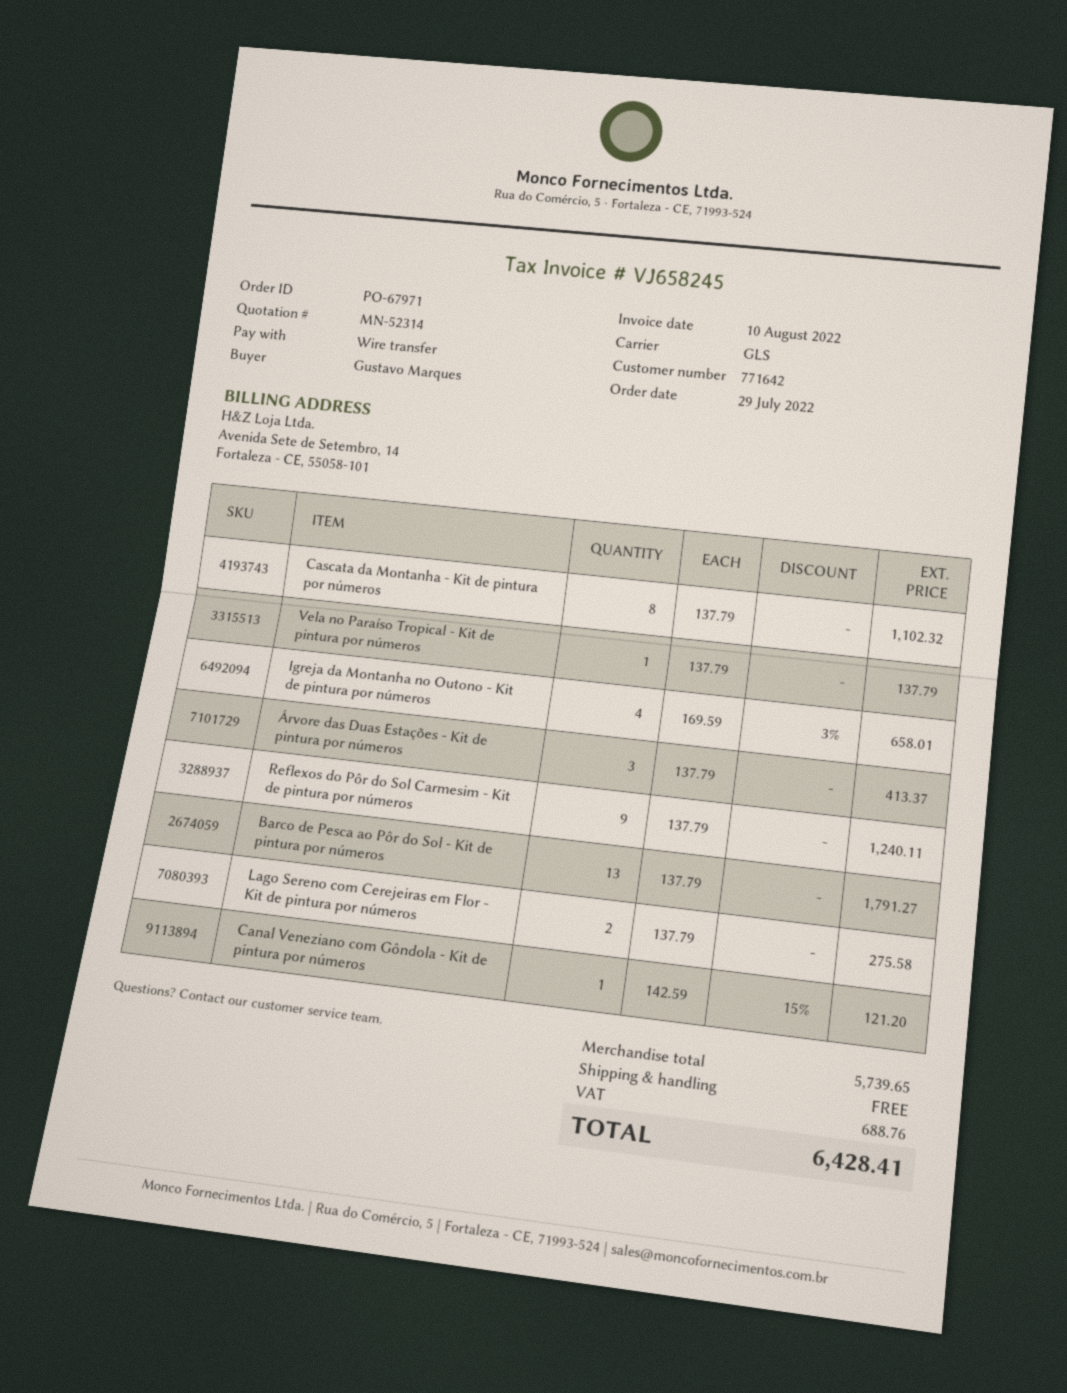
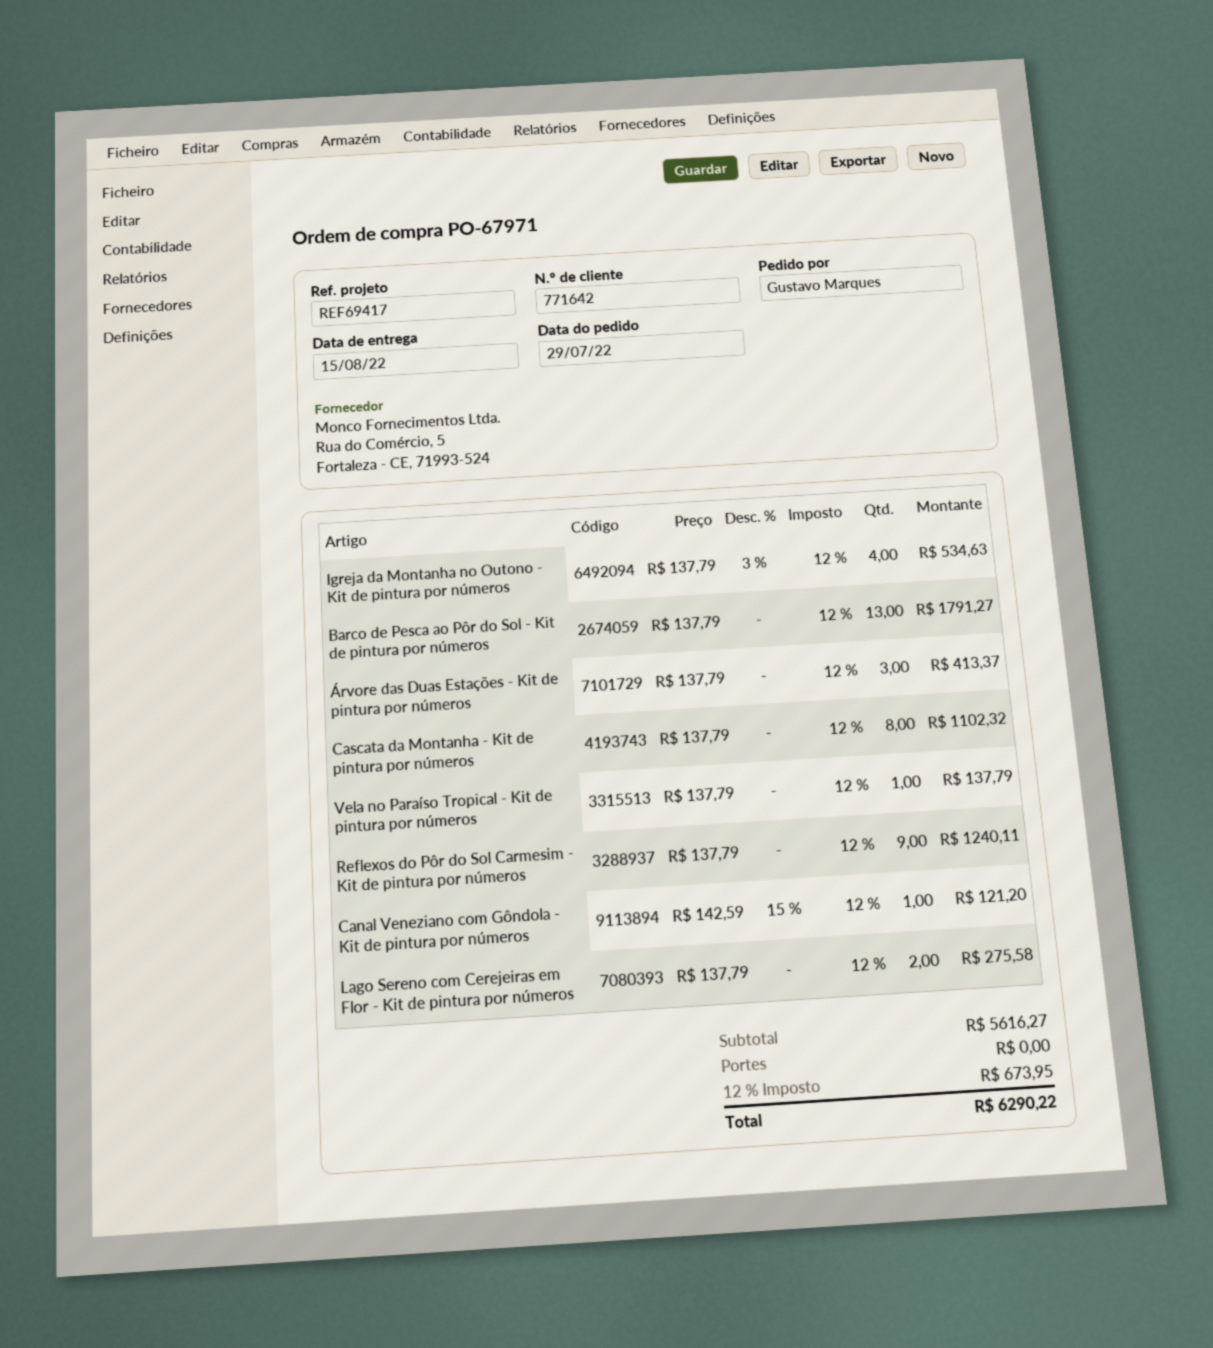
Igreja da Montanha no Outono - Kit de pintura por números: 4 x 169.59 - 3% = 658.01 -> 4 x 137.79 - 3% = 534.63
subtotal: 5739.65 -> 5616.27
tax: 688.76 -> 673.95
total: 6428.41 -> 6290.22

